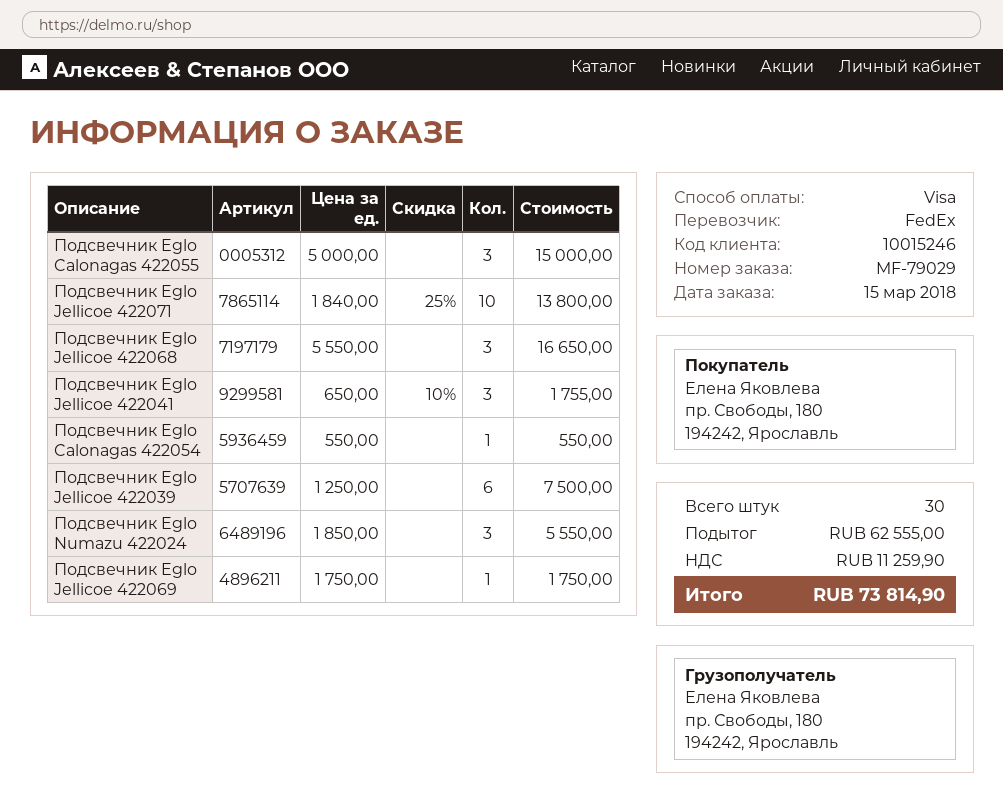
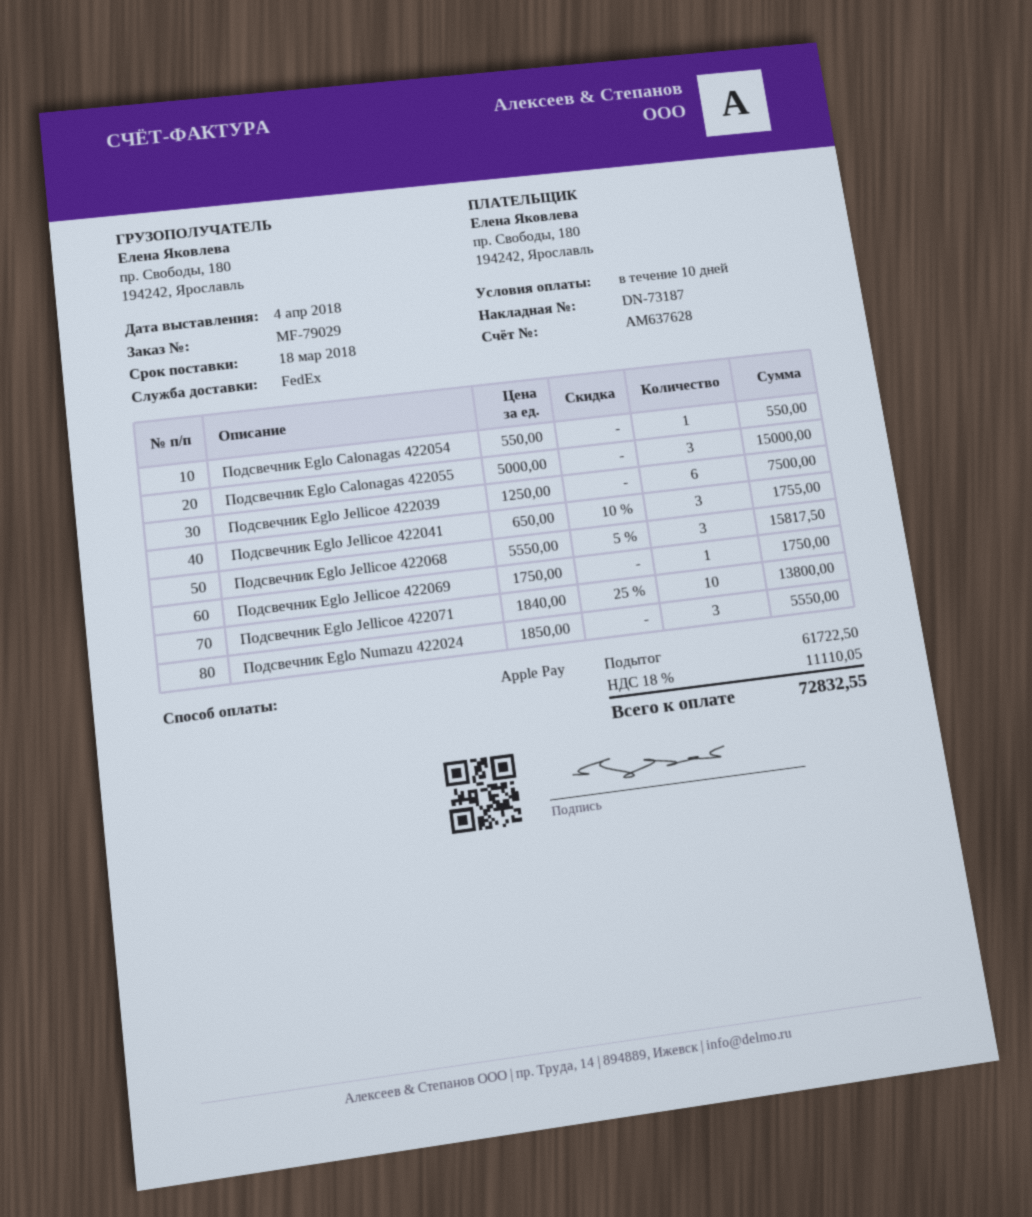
payment method: Visa -> Apple Pay
Подсвечник Eglo Jellicoe 422068: 3 x 5550.00 = 16650.00 -> 3 x 5550.00 - 5% = 15817.50
subtotal: 62555.00 -> 61722.50
tax: 11259.90 -> 11110.05
total: 73814.90 -> 72832.55

